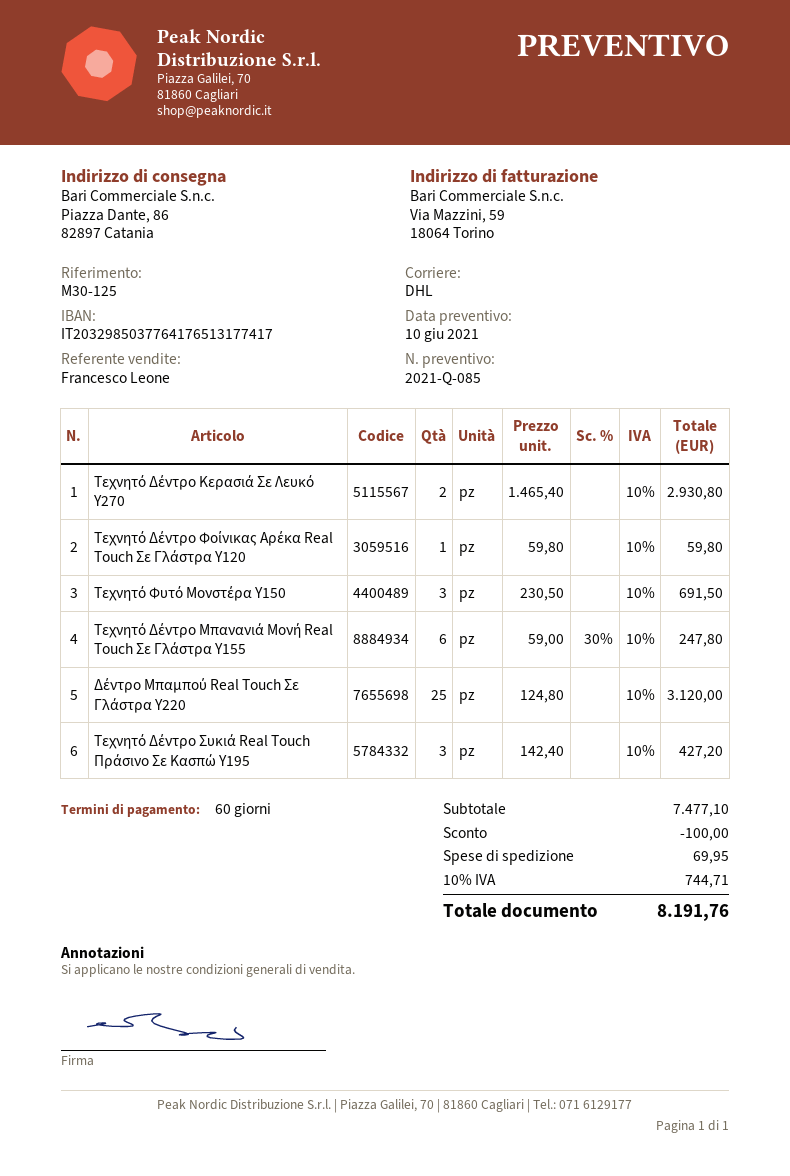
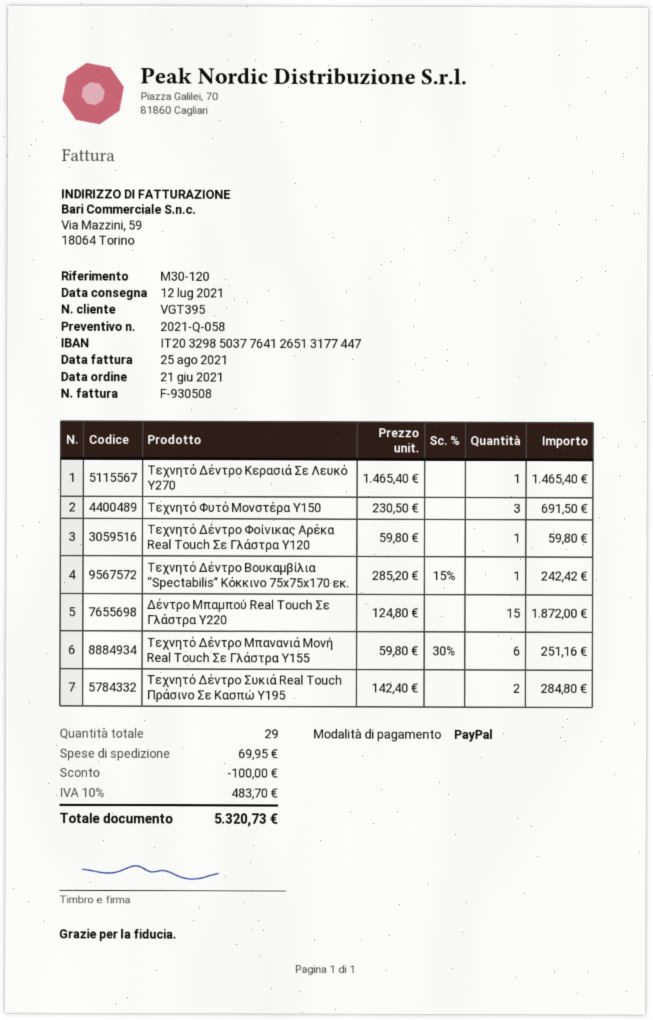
quote number: 2021-Q-085 -> 2021-Q-058
reference: M30-125 -> M30-120
bank account: IT2032985037764176513177417 -> IT2032985037764126513177447
Τεχνητό Δέντρο Κερασιά Σε Λευκό Υ270: 2 x 1465.40 = 2930.80 -> 1 x 1465.40 = 1465.40
Τεχνητό Δέντρο Μπανανιά Μονή Real Touch Σε Γλάστρα Υ155: 6 x 59.00 - 30% = 247.80 -> 6 x 59.80 - 30% = 251.16
Δέντρο Μπαμπού Real Touch Σε Γλάστρα Y220: 25 x 124.80 = 3120.00 -> 15 x 124.80 = 1872.00
Τεχνητό Δέντρο Συκιά Real Touch Πράσινο Σε Κασπώ Υ195: 3 x 142.40 = 427.20 -> 2 x 142.40 = 284.80
Τεχνητό Δέντρο Βουκαμβίλια “Spectabilis” Κόκκινο 75x75x170 εκ.: none -> 1 x 285.20 - 15% = 242.42
tax: 10% = 744.71 -> 10% = 483.70
total: 8191.76 -> 5320.73

